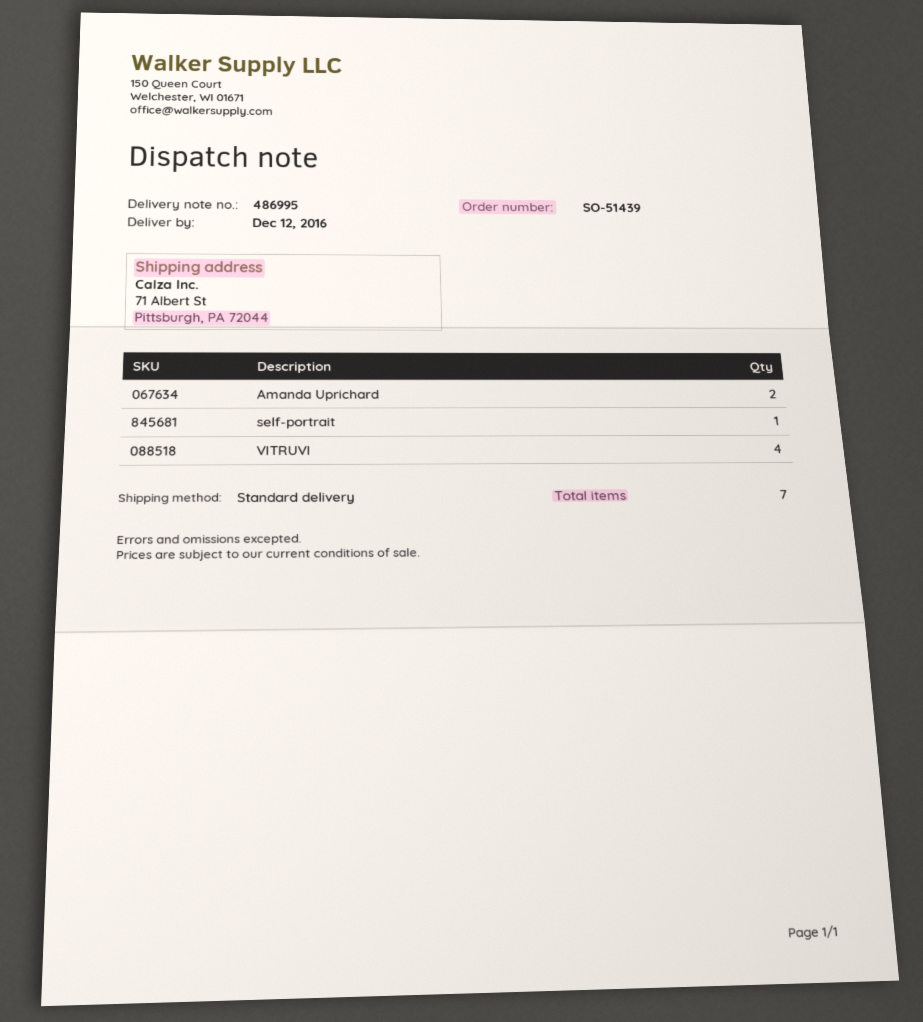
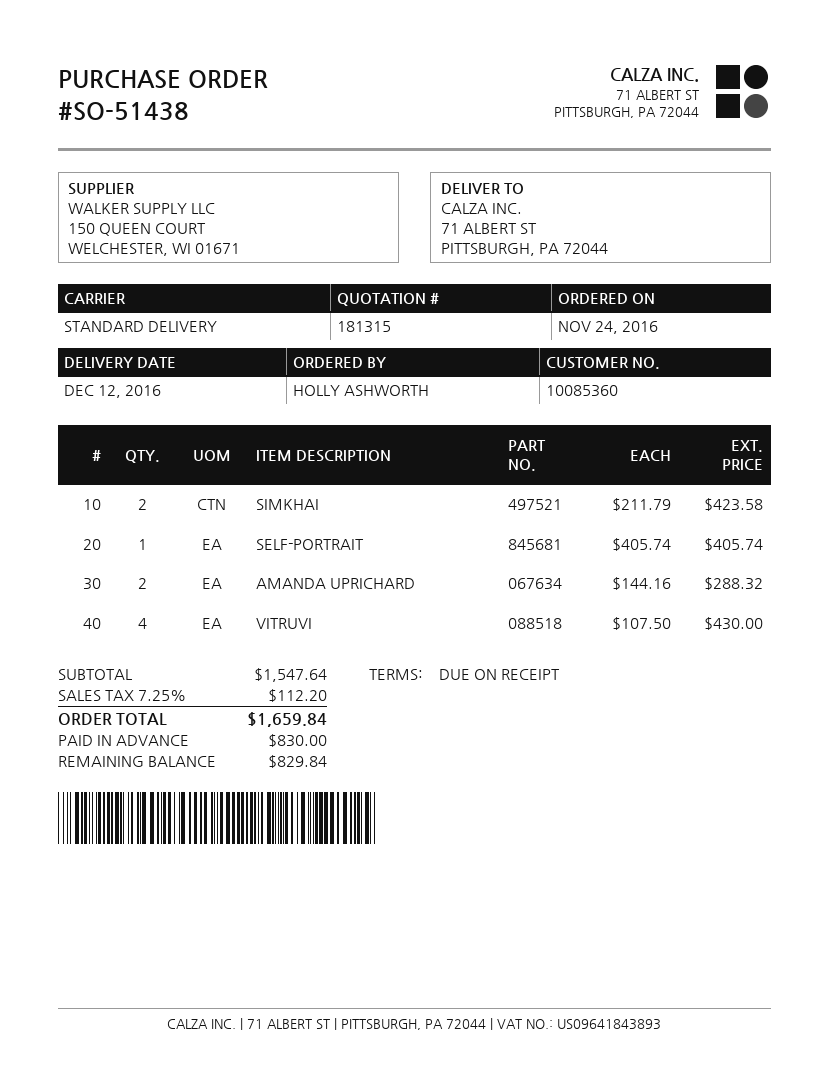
order number: SO-51439 -> SO-51438
SIMKHAI: none -> 2

